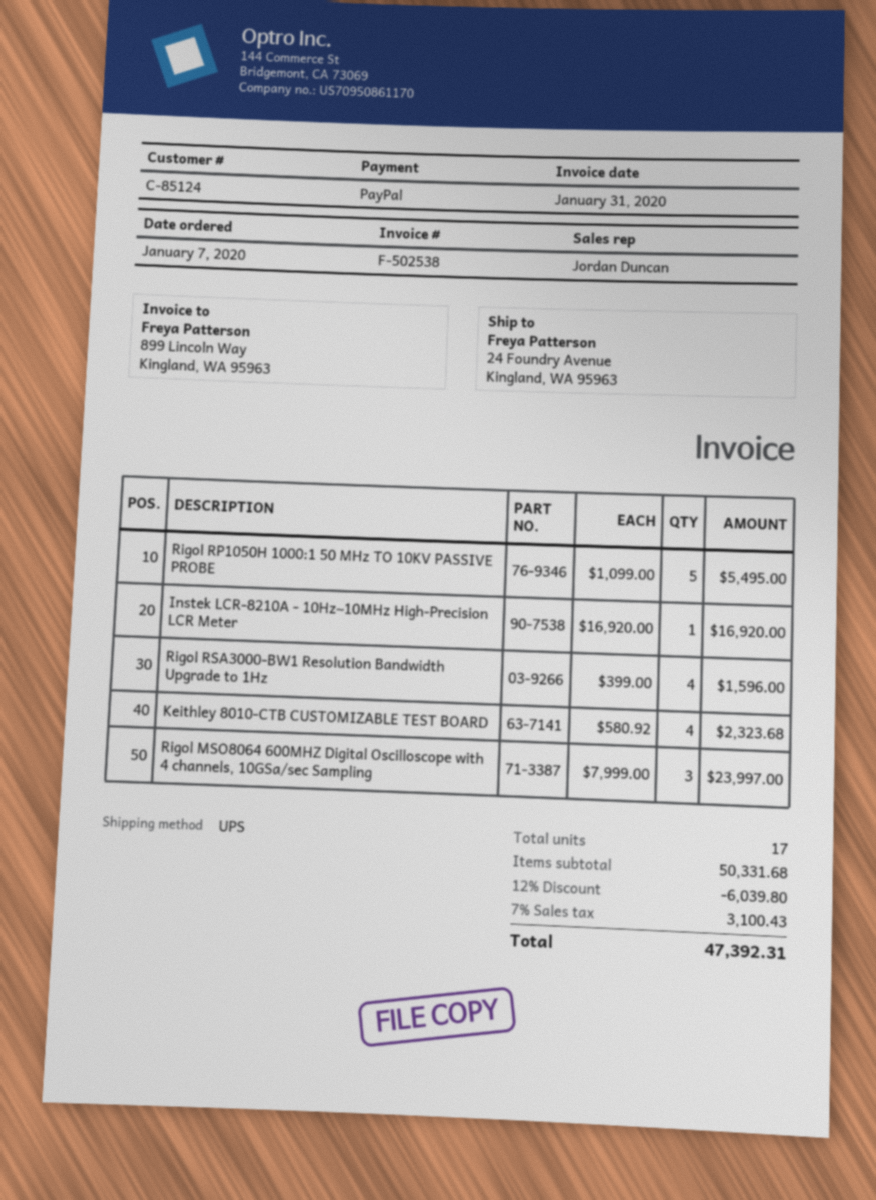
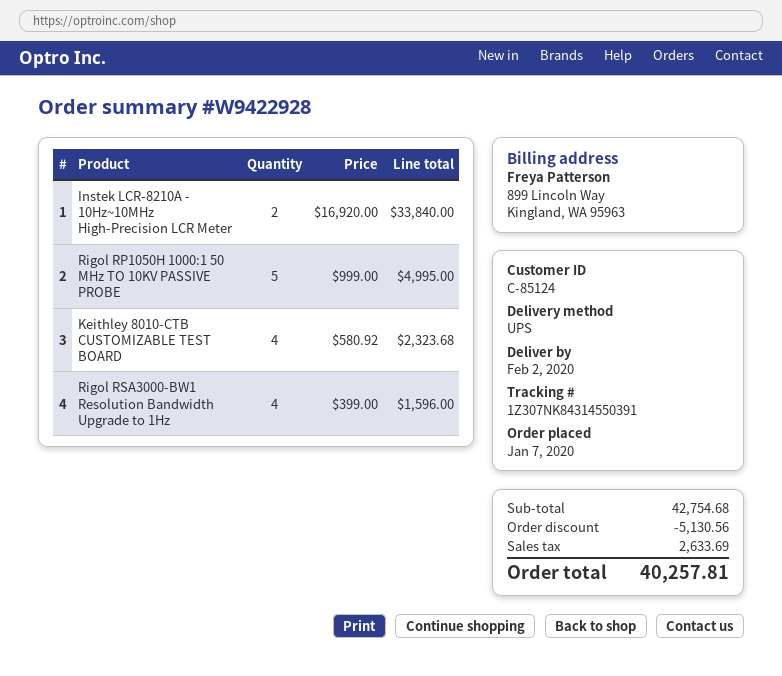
Rigol RP1050H 1000:1 50 MHz TO 10KV PASSIVE PROBE: 5 x 1099.00 = 5495.00 -> 5 x 999.00 = 4995.00
Instek LCR-8210A - 10Hz~10MHz High-Precision LCR Meter: 1 x 16920.00 = 16920.00 -> 2 x 16920.00 = 33840.00
Rigol MSO8064 600MHZ Digital Oscilloscope with 4 channels, 10GSa/sec Sampling: 3 x 7999.00 = 23997.00 -> none
subtotal: 50331.68 -> 42754.68
discount: 6039.80 -> 5130.56
tax: 3100.43 -> 2633.69
total: 47392.31 -> 40257.81

